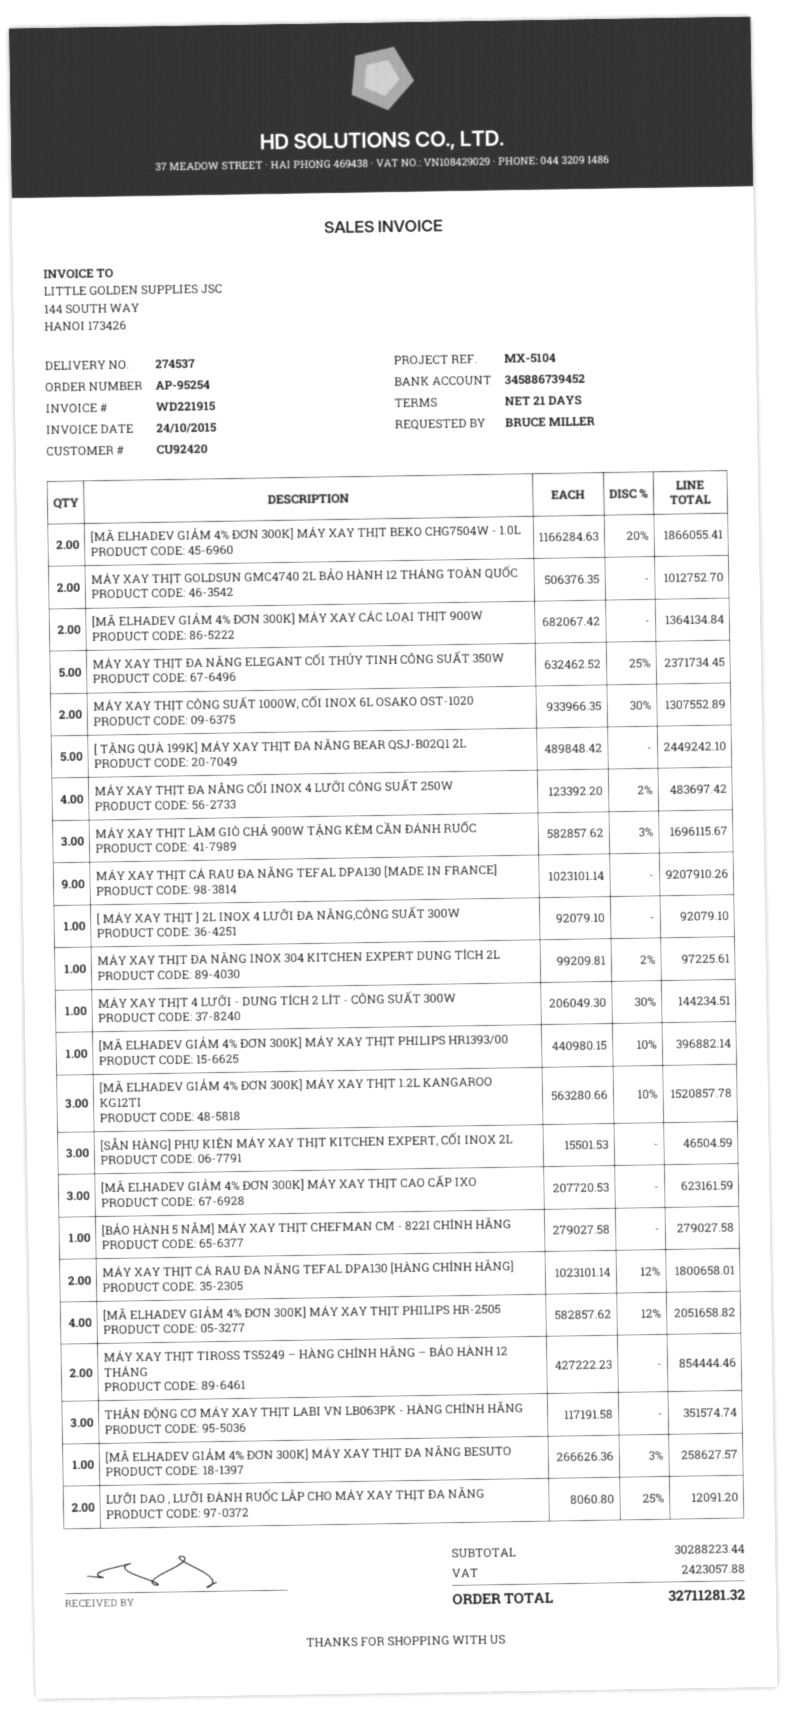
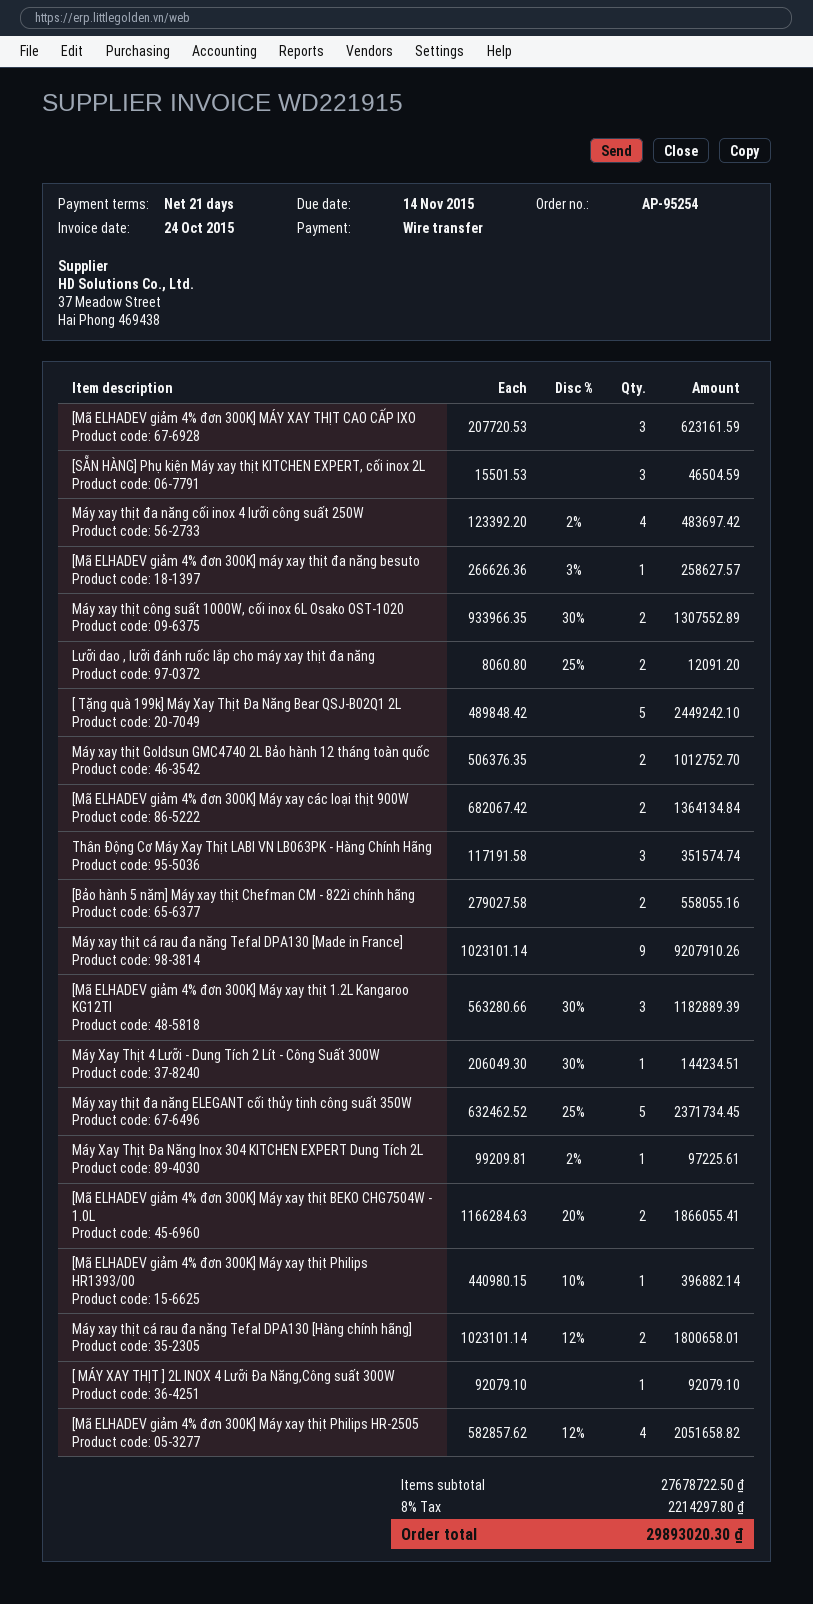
MÁY XAY THỊT LÀM GIÒ CHẢ 900W TẶNG KÈM CẦN ĐÁNH RUỐC: 3 x 582857.62 - 3% = 1696115.67 -> none
[MÃ ELHADEV GIẢM 4% ĐƠN 300K] MÁY XAY THỊT 1.2L KANGAROO KG12TI: 3 x 563280.66 - 10% = 1520857.78 -> 3 x 563280.66 - 30% = 1182889.39
[BẢO HÀNH 5 NĂM] MÁY XAY THỊT CHEFMAN CM - 822I CHÍNH HÃNG: 1 x 279027.58 = 279027.58 -> 2 x 279027.58 = 558055.16
MÁY XAY THỊT TIROSS TS5249 – HÀNG CHÍNH HÃNG – BẢO HÀNH 12 THÁNG: 2 x 427222.23 = 854444.46 -> none
subtotal: 30288223.44 -> 27678722.50
tax: 2423057.88 -> 2214297.80
total: 32711281.32 -> 29893020.30

